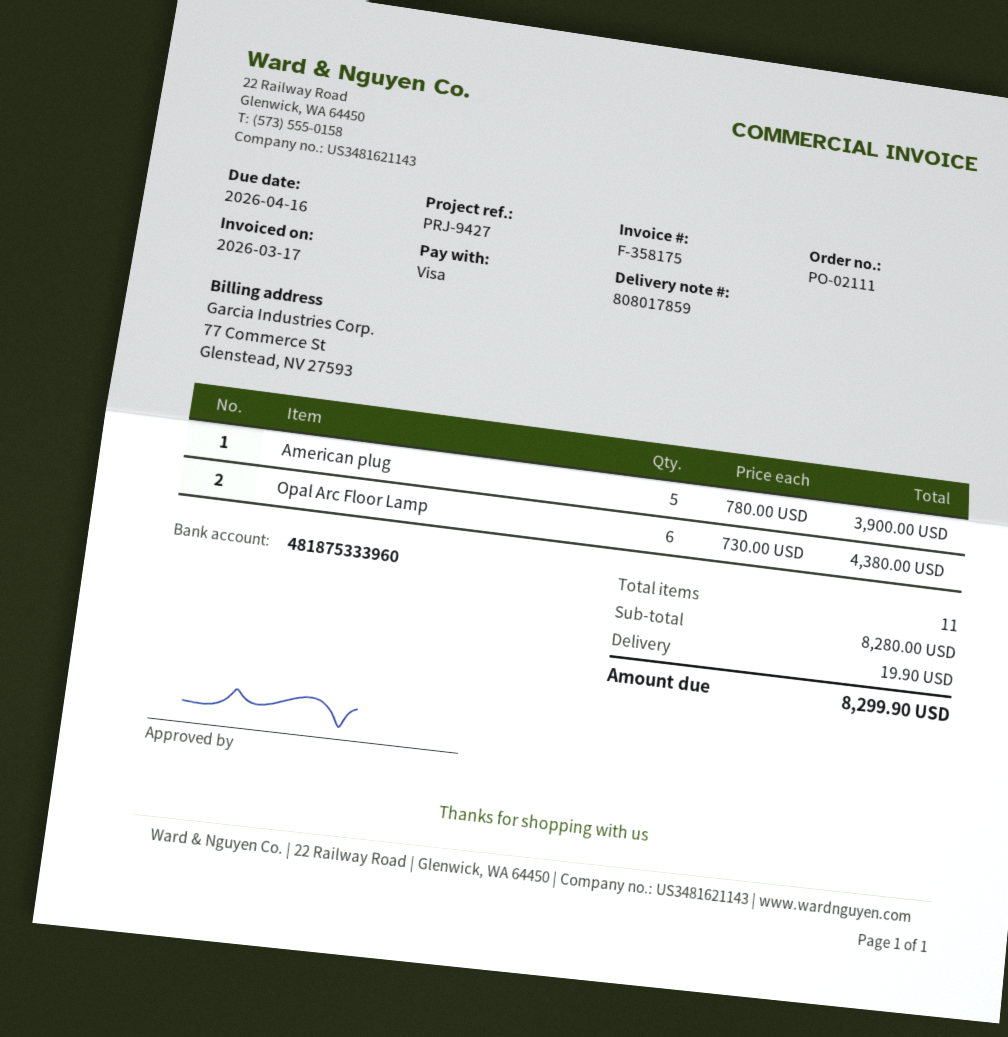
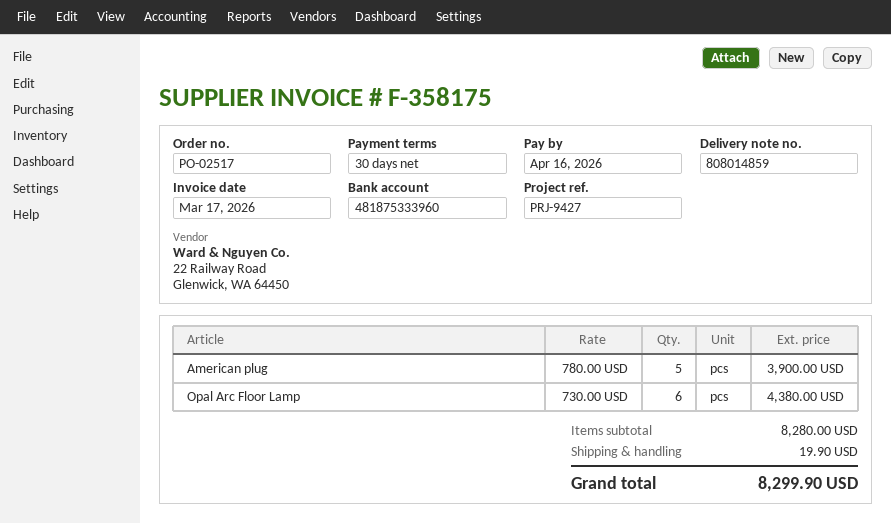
order number: PO-02111 -> PO-02517
delivery note number: 808017859 -> 808014859

